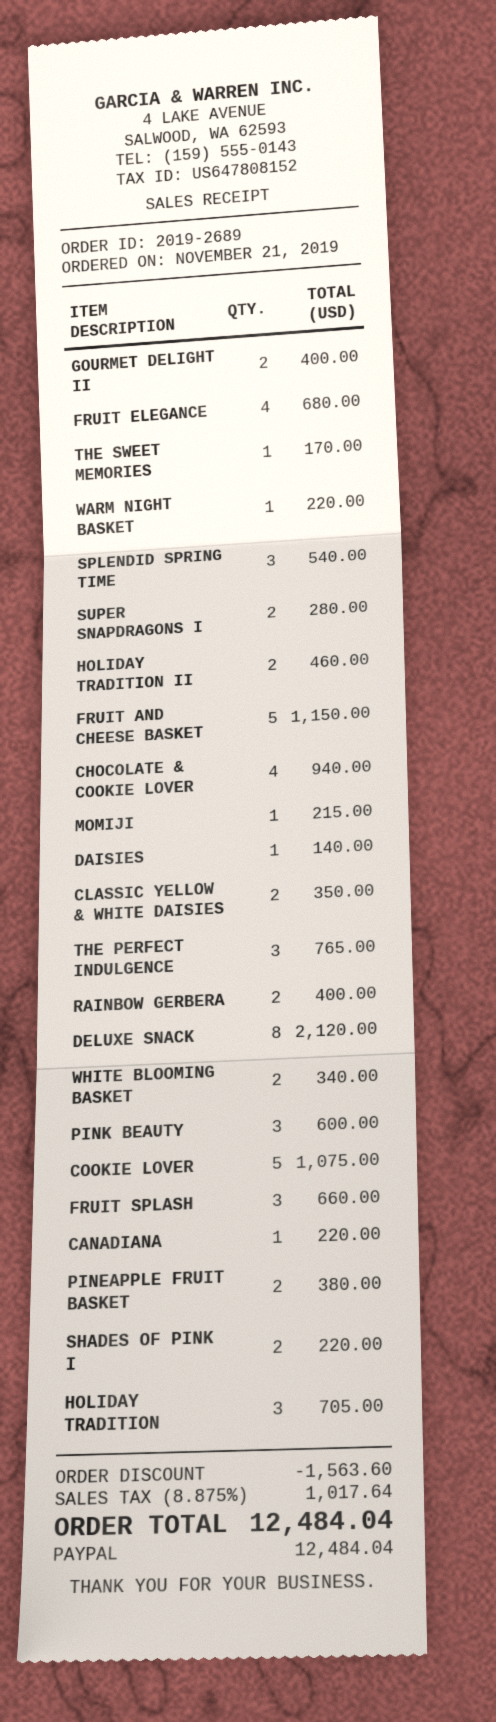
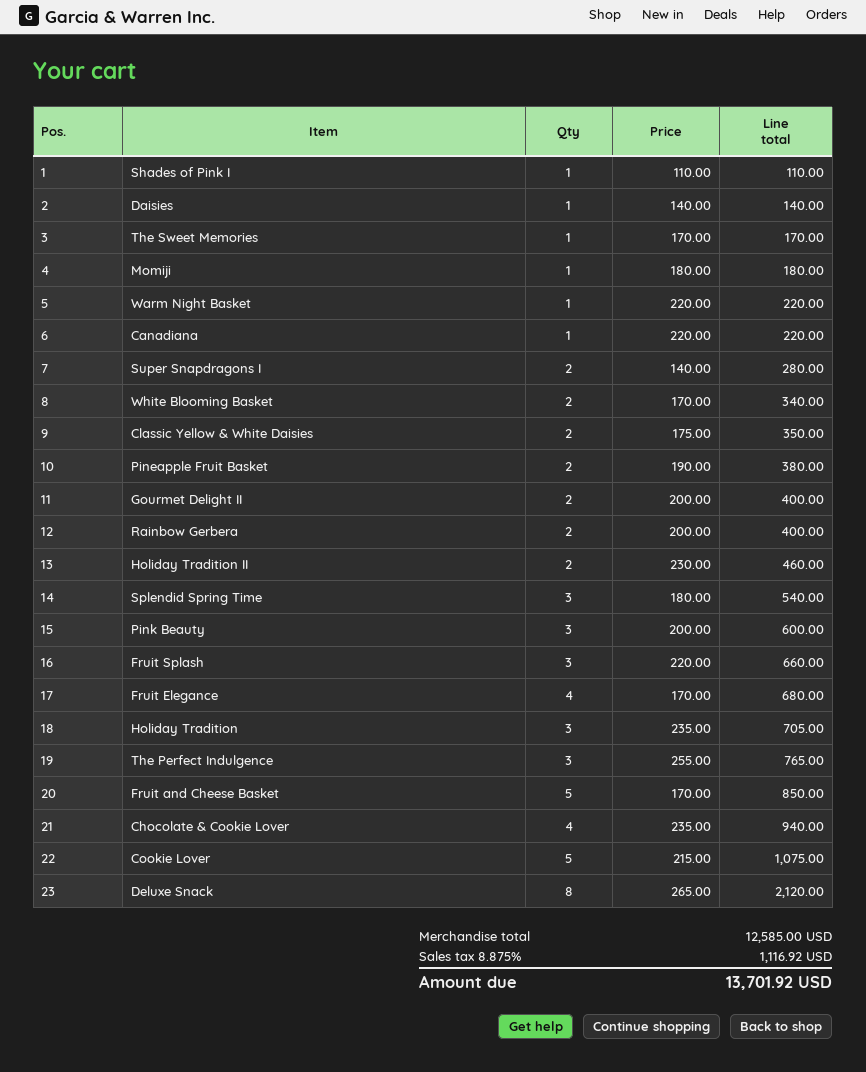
FRUIT AND CHEESE BASKET: 5 for 1150.00 -> 5 for 850.00
MOMIJI: 1 for 215.00 -> 1 for 180.00
SHADES OF PINK I: 2 for 220.00 -> 1 for 110.00
discount: 1563.60 -> none
tax: 8.875% = 1017.64 -> 8.875% = 1116.92
total: 12484.04 -> 13701.92

